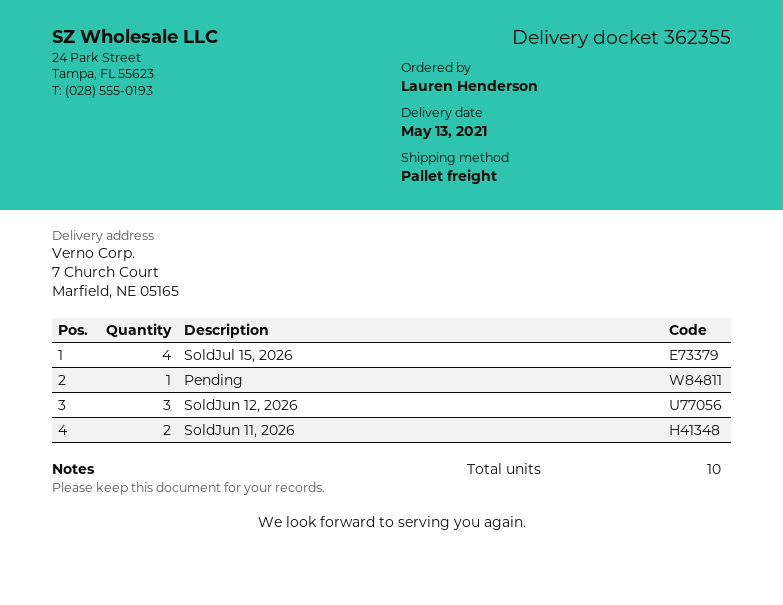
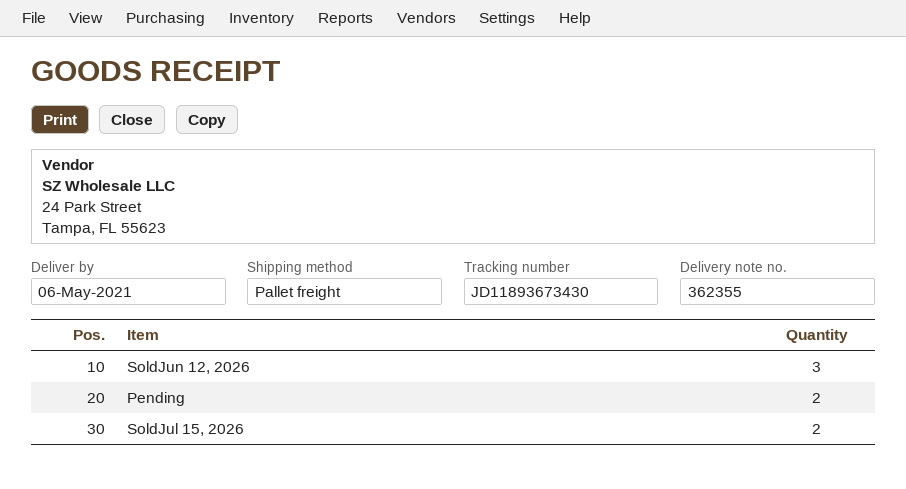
delivery date: 2021-05-13 -> 2021-05-06
SoldJul 15, 2026: 4 -> 2
Pending: 1 -> 2
SoldJun 11, 2026: 2 -> none

